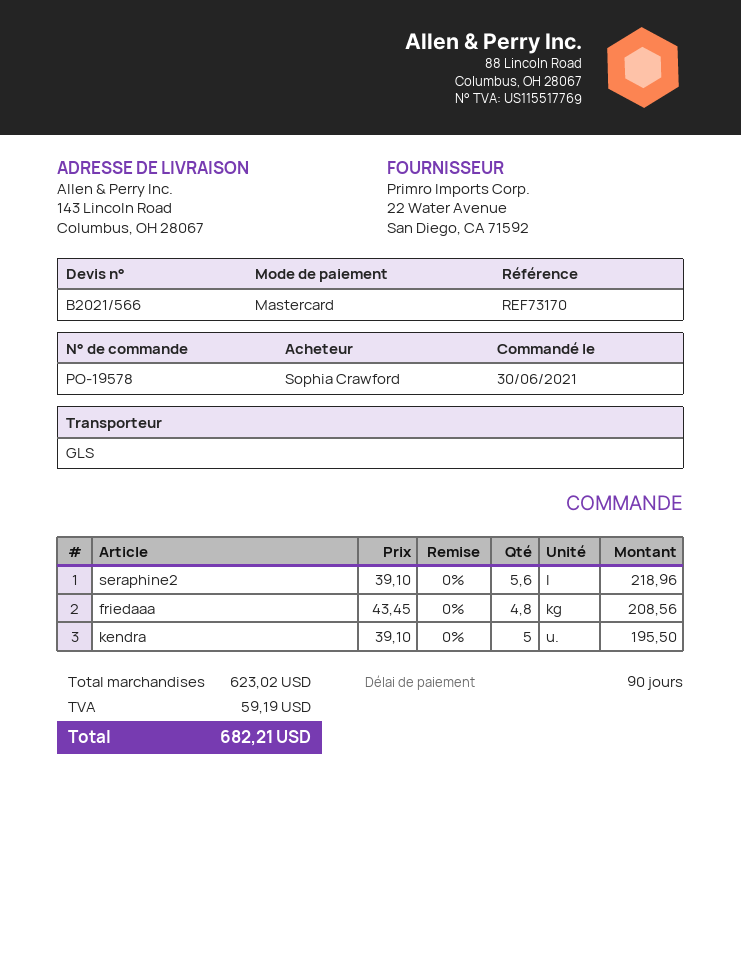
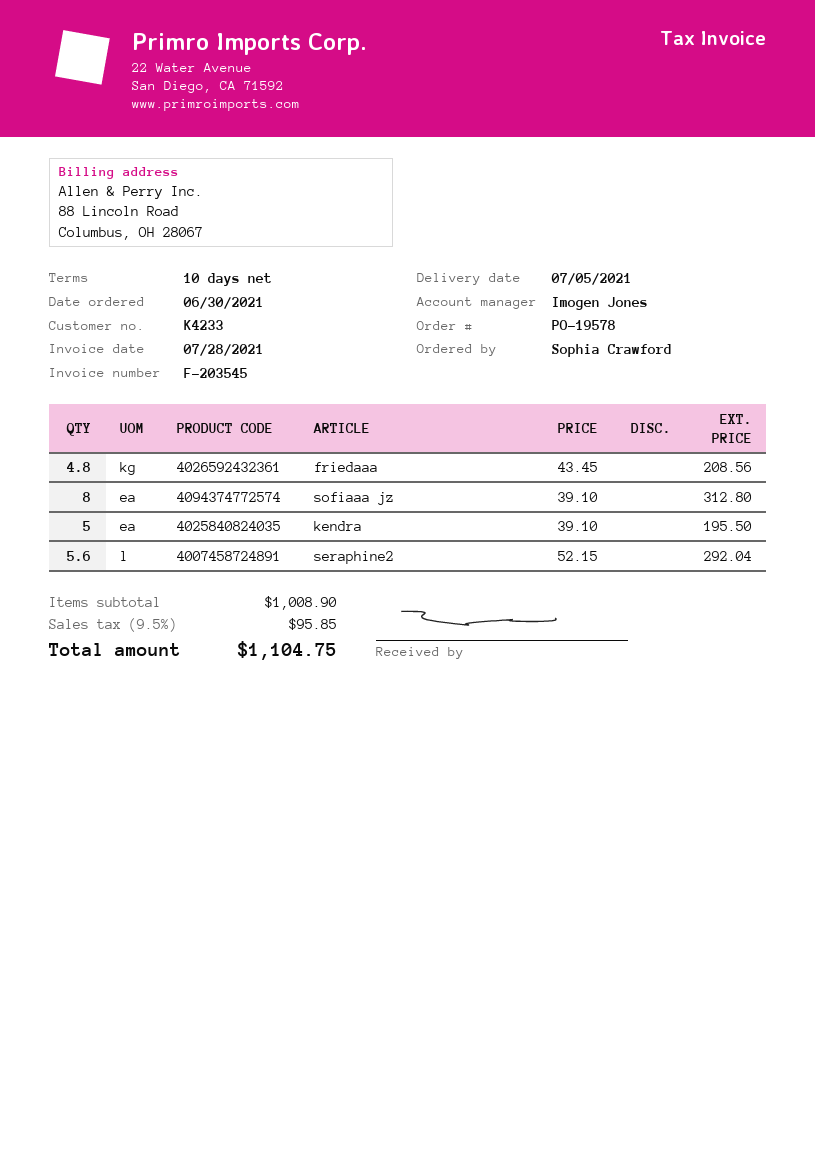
payment terms: 90 days -> 10 days
seraphine2: 5.6 x 39.10 = 218.96 -> 5.6 x 52.15 = 292.04
sofiaaa jz: none -> 8 x 39.10 = 312.80
subtotal: 623.02 -> 1008.90
tax: 59.19 -> 95.85
total: 682.21 -> 1104.75

